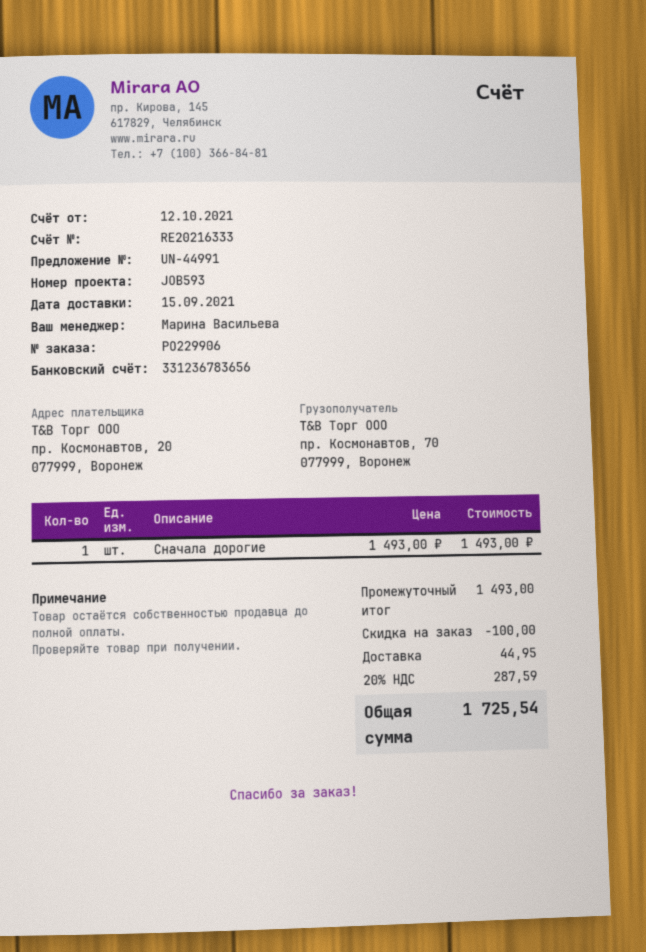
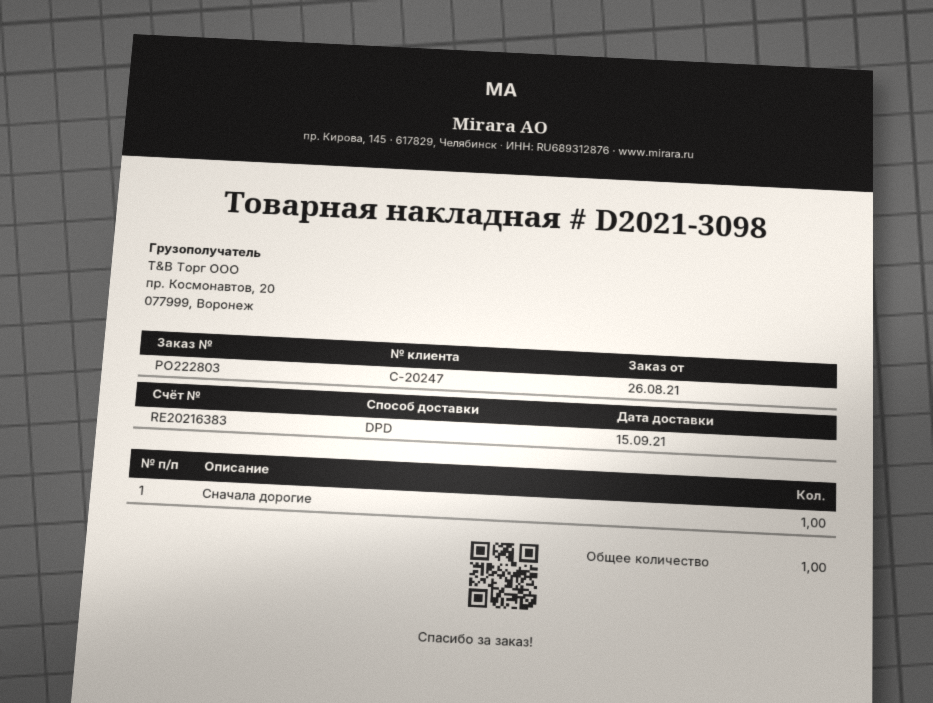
order number: PO229906 -> PO222803
invoice number: RE20216333 -> RE20216383
ship to: пр. Космонавтов, 70, 077999, Воронеж -> пр. Космонавтов, 20, 077999, Воронеж

